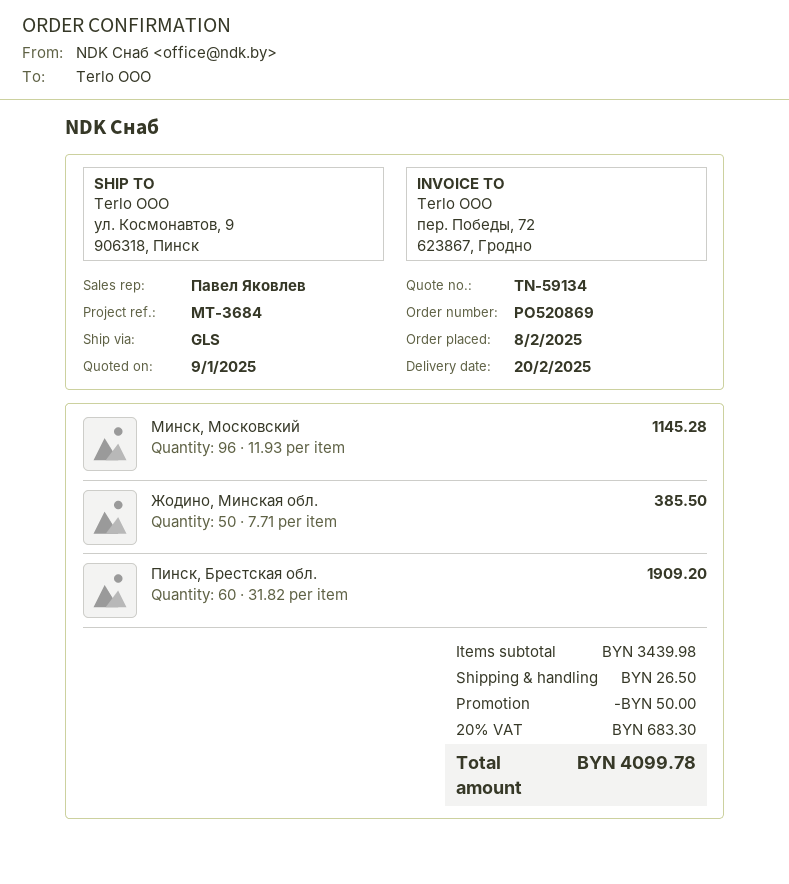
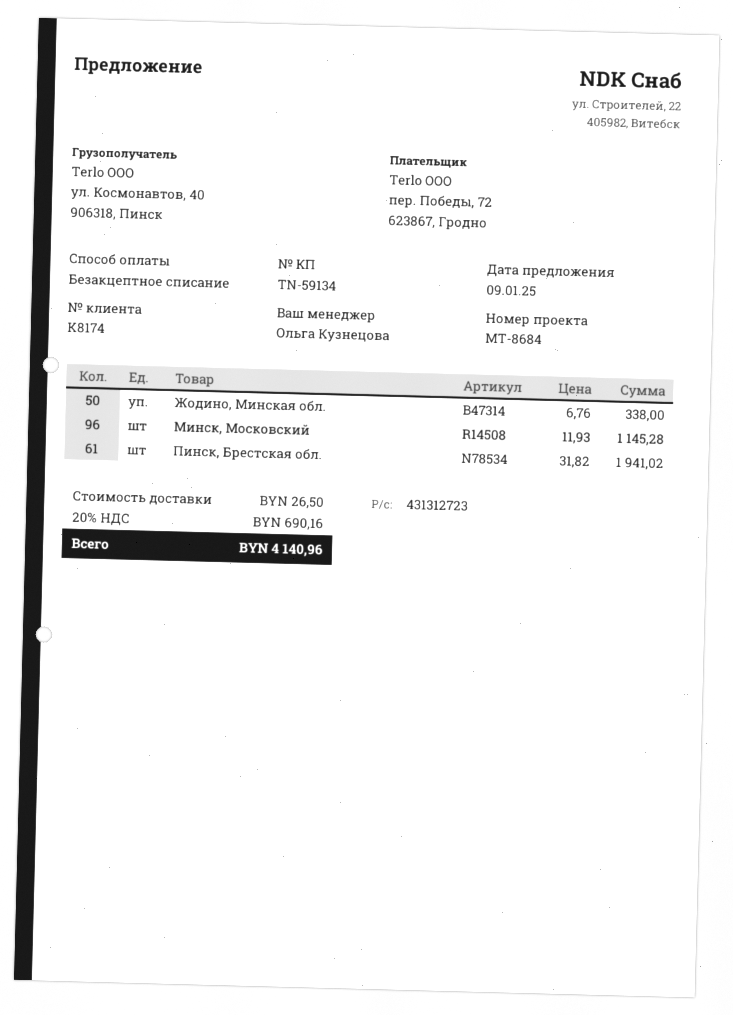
reference: MT-3684 -> MT-8684
sales rep: Павел Яковлев -> Ольга Кузнецова
ship to: ул. Космонавтов, 9, 906318, Пинск -> ул. Космонавтов, 40, 906318, Пинск
Жодино, Минская обл.: 50 x 7.71 = 385.50 -> 50 x 6.76 = 338.00
Пинск, Брестская обл.: 60 x 31.82 = 1909.20 -> 61 x 31.82 = 1941.02
discount: 50.00 -> none
tax: 20% = 683.30 -> 20% = 690.16
total: 4099.78 -> 4140.96

